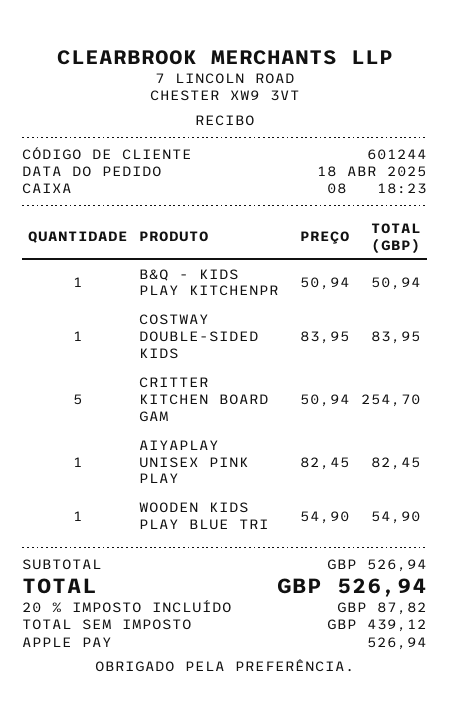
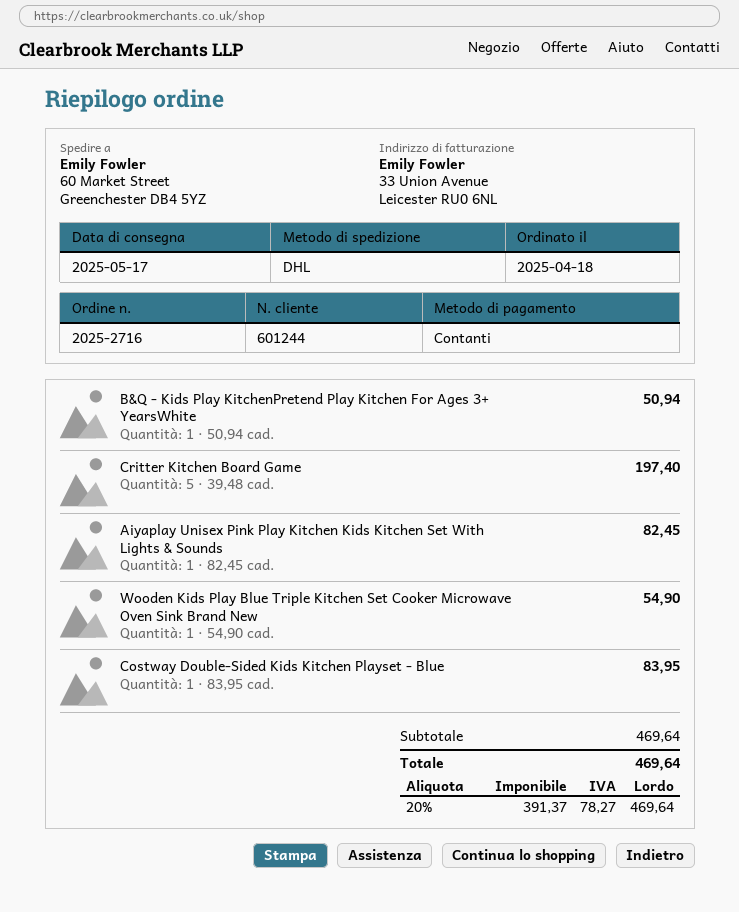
payment method: Apple Pay -> cash
CRITTER KITCHEN BOARD GAM: 5 x 50.94 = 254.70 -> 5 x 39.48 = 197.40
subtotal: 526.94 -> 469.64
net: 439.12 -> 391.37
tax: 20% = 87.82 -> 20% = 78.27
total: 526.94 -> 469.64

